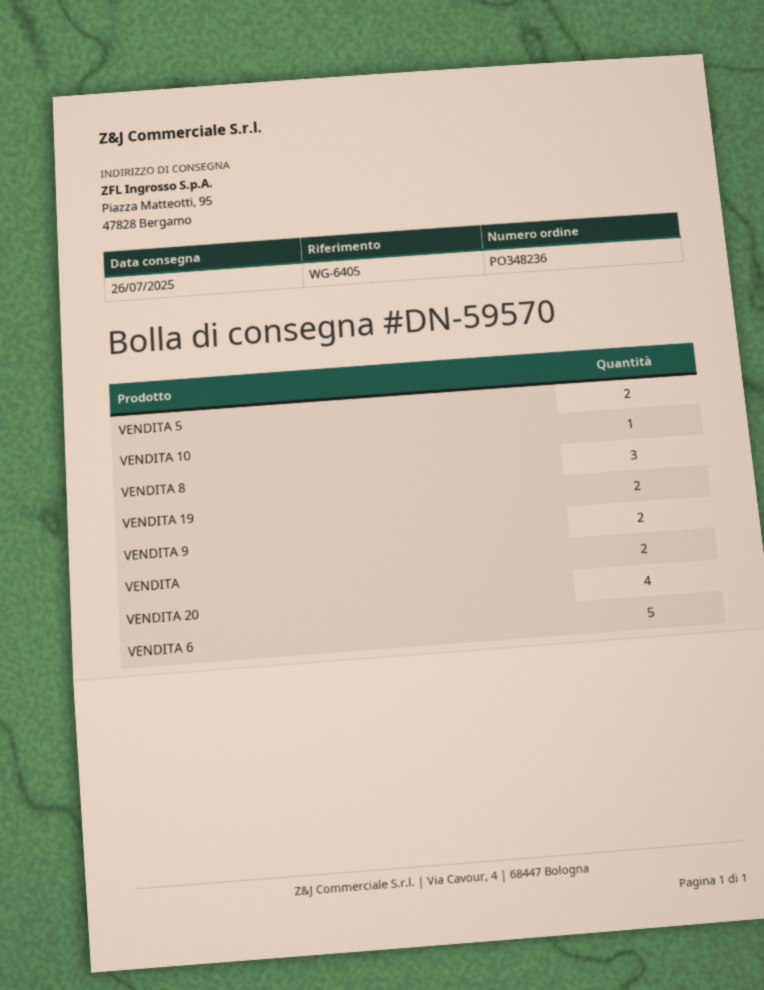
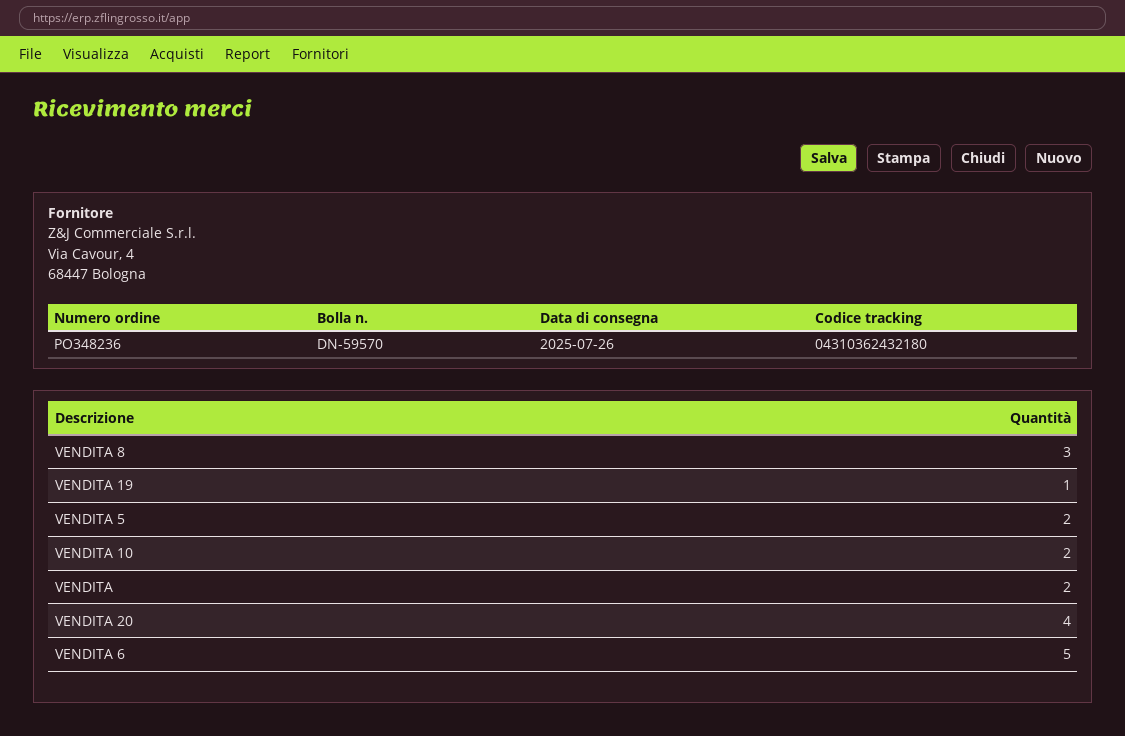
VENDITA 10: 1 -> 2
VENDITA 19: 2 -> 1
VENDITA 9: 2 -> none

